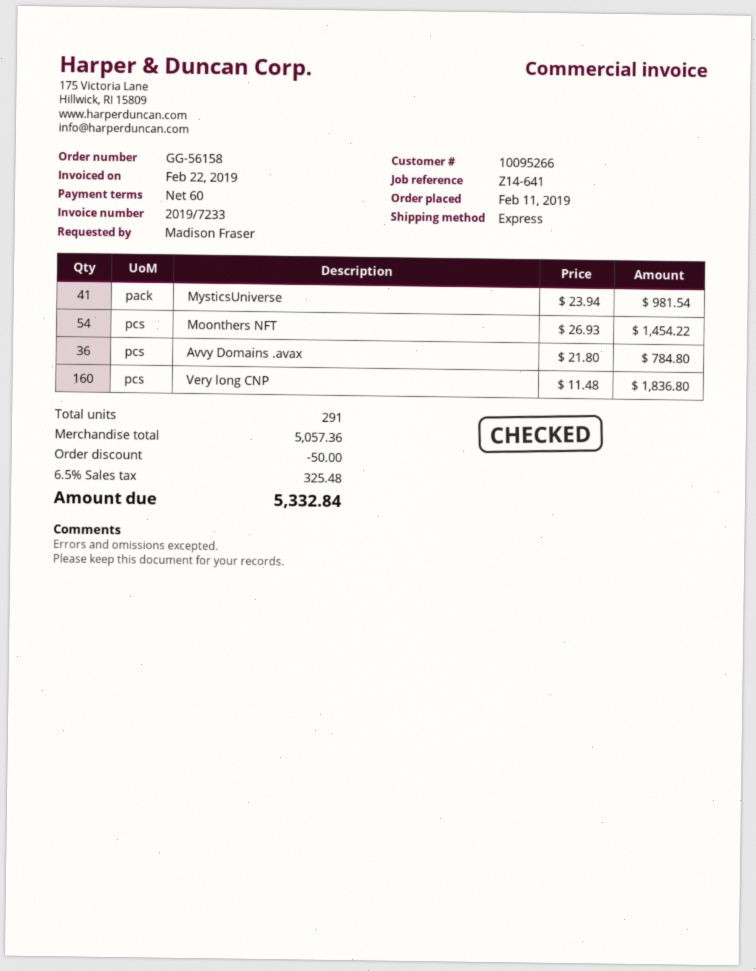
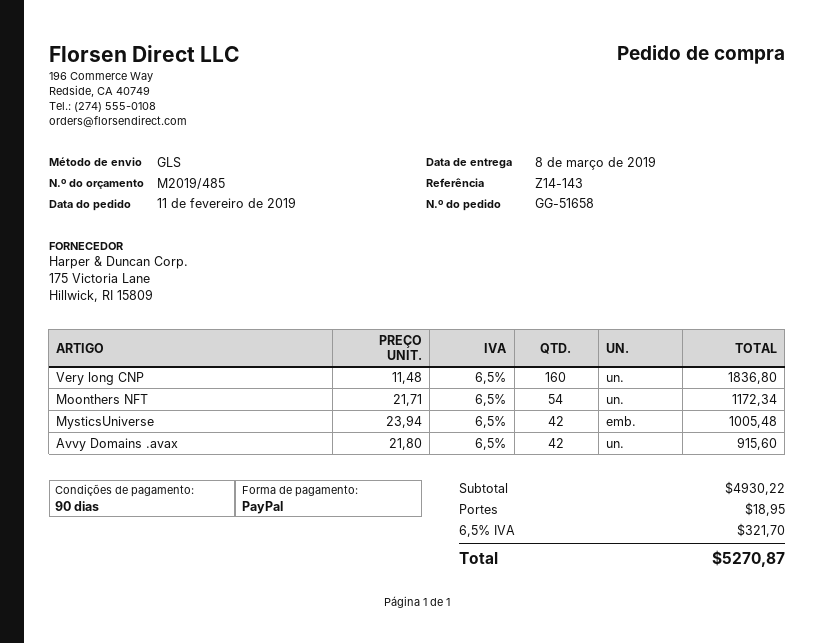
order number: GG-56158 -> GG-51658
payment terms: 60 days -> 90 days
reference: Z14-641 -> Z14-143
shipping method: express -> GLS
MysticsUniverse: 41 x 23.94 = 981.54 -> 42 x 23.94 = 1005.48
Moonthers NFT: 54 x 26.93 = 1454.22 -> 54 x 21.71 = 1172.34
Avvy Domains .avax: 36 x 21.80 = 784.80 -> 42 x 21.80 = 915.60
subtotal: 5057.36 -> 4930.22
discount: 50.00 -> none
shipping: none -> 18.95
tax: 6.5% = 325.48 -> 6.5% = 321.70
total: 5332.84 -> 5270.87

